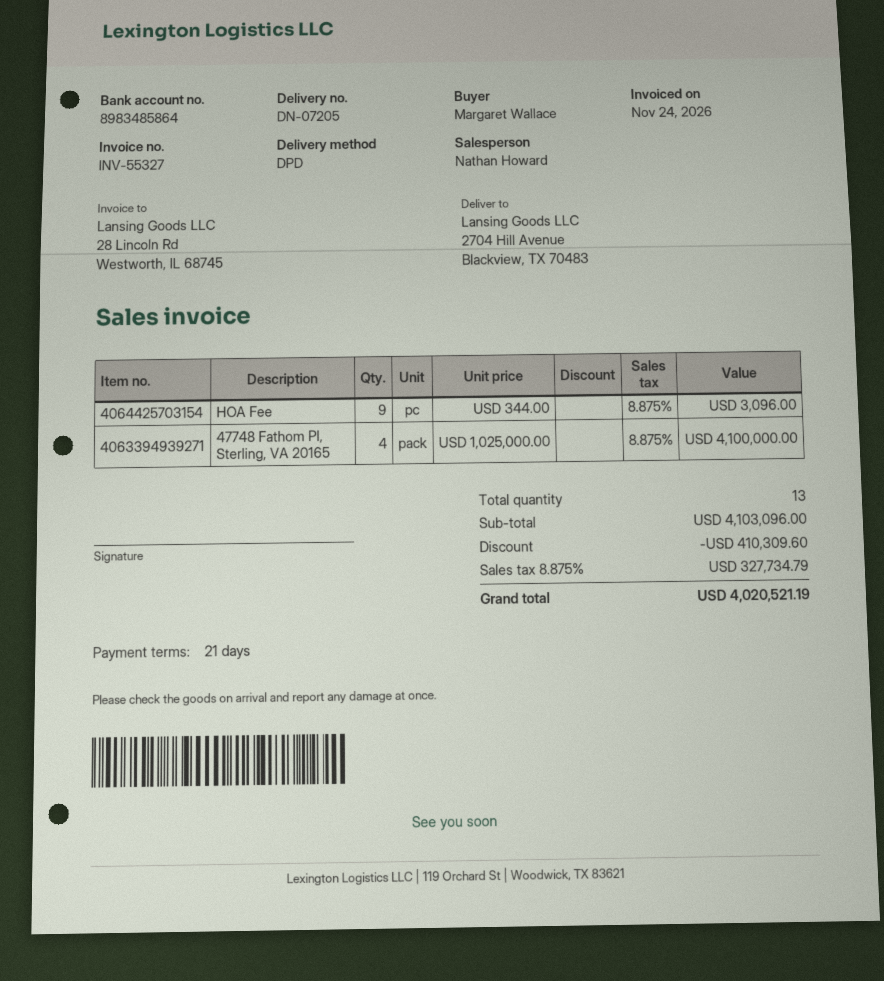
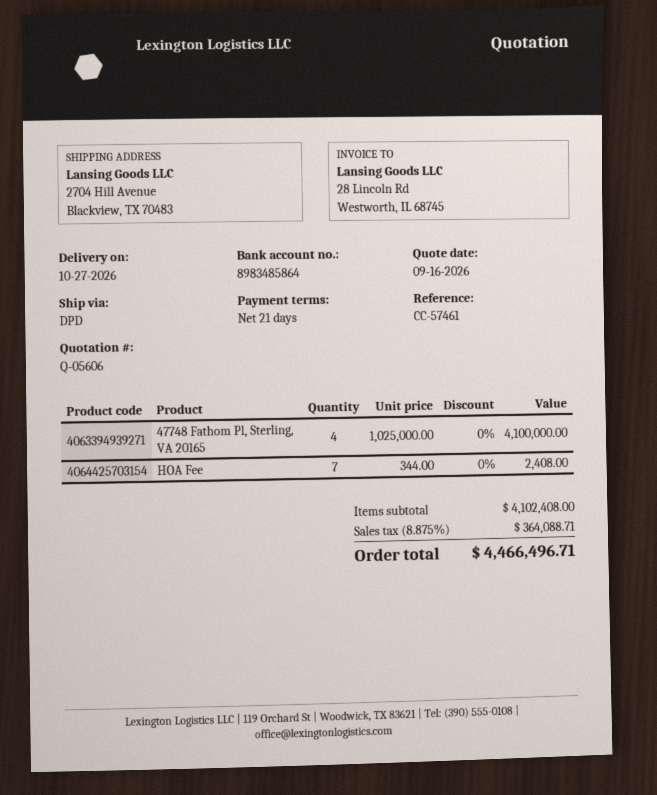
HOA Fee: 9 x 344.00 = 3096.00 -> 7 x 344.00 = 2408.00
subtotal: 4103096.00 -> 4102408.00
discount: 410309.60 -> none
tax: 8.875% = 327734.79 -> 8.875% = 364088.71
total: 4020521.19 -> 4466496.71

